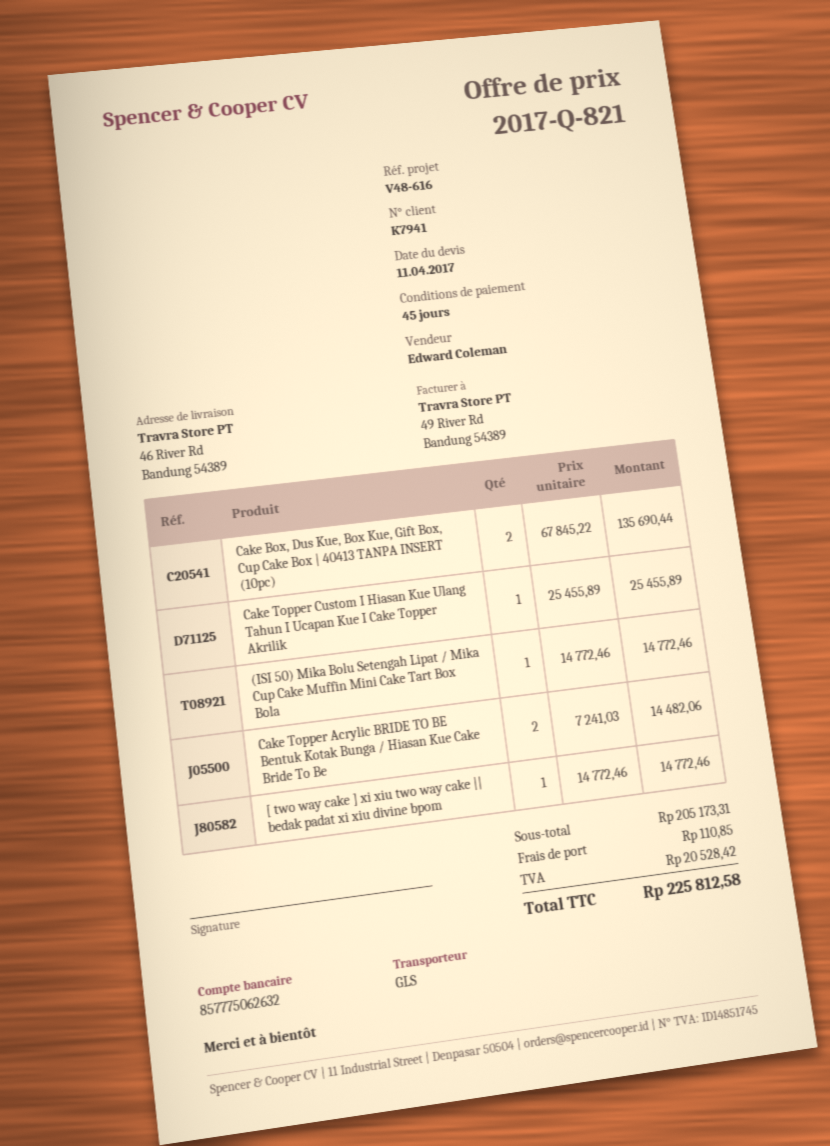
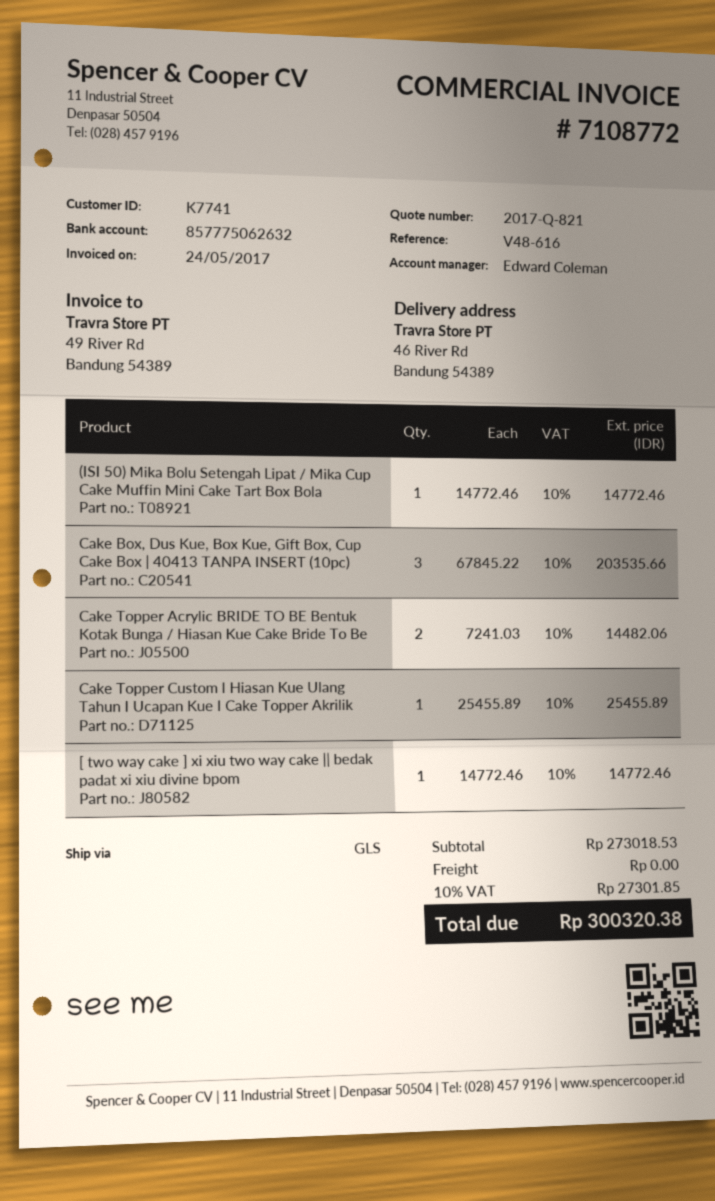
customer number: K7941 -> K7741
Cake Box, Dus Kue, Box Kue, Gift Box, Cup Cake Box | 40413 TANPA INSERT (10pc): 2 x 67845.22 = 135690.44 -> 3 x 67845.22 = 203535.66
subtotal: 205173.31 -> 273018.53
shipping: 110.85 -> 0.00
tax: 20528.42 -> 27301.85
total: 225812.58 -> 300320.38

